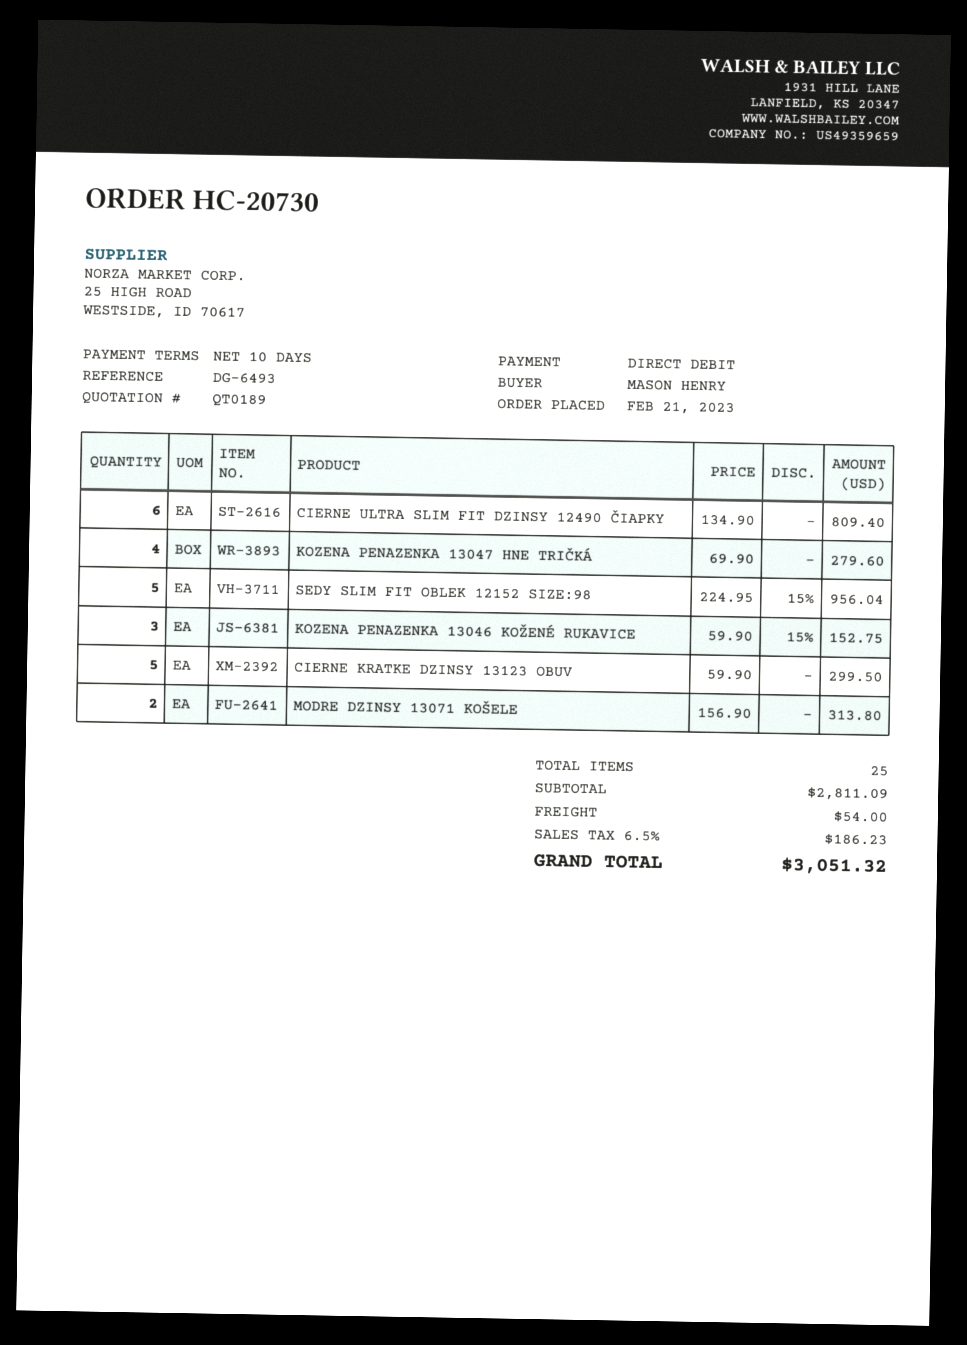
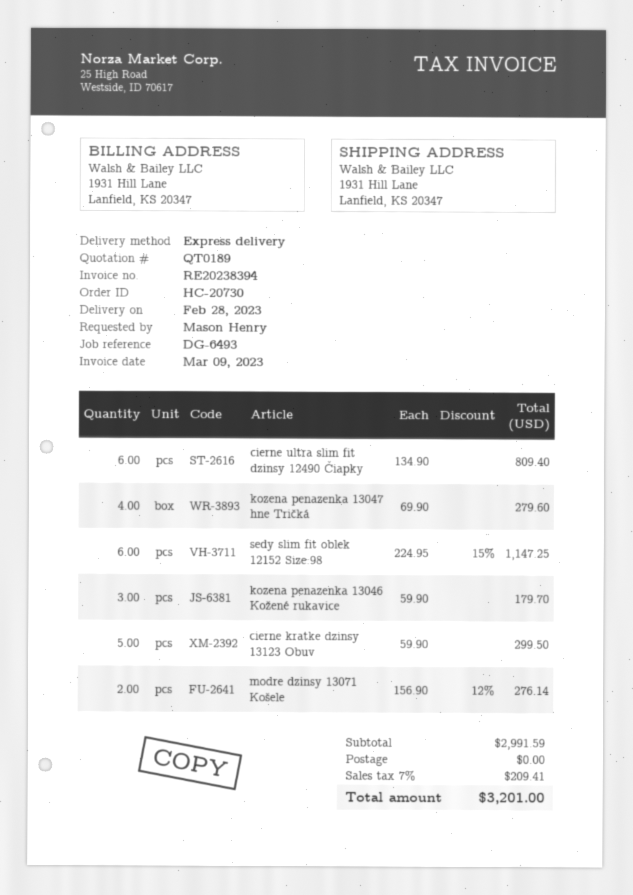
SEDY SLIM FIT OBLEK 12152 SIZE:98: 5 x 224.95 - 15% = 956.04 -> 6 x 224.95 - 15% = 1147.25
KOZENA PENAZENKA 13046 KOŽENÉ RUKAVICE: 3 x 59.90 - 15% = 152.75 -> 3 x 59.90 = 179.70
MODRE DZINSY 13071 KOŠELE: 2 x 156.90 = 313.80 -> 2 x 156.90 - 12% = 276.14
subtotal: 2811.09 -> 2991.59
shipping: 54.00 -> 0.00
tax: 6.5% = 186.23 -> 7% = 209.41
total: 3051.32 -> 3201.00

